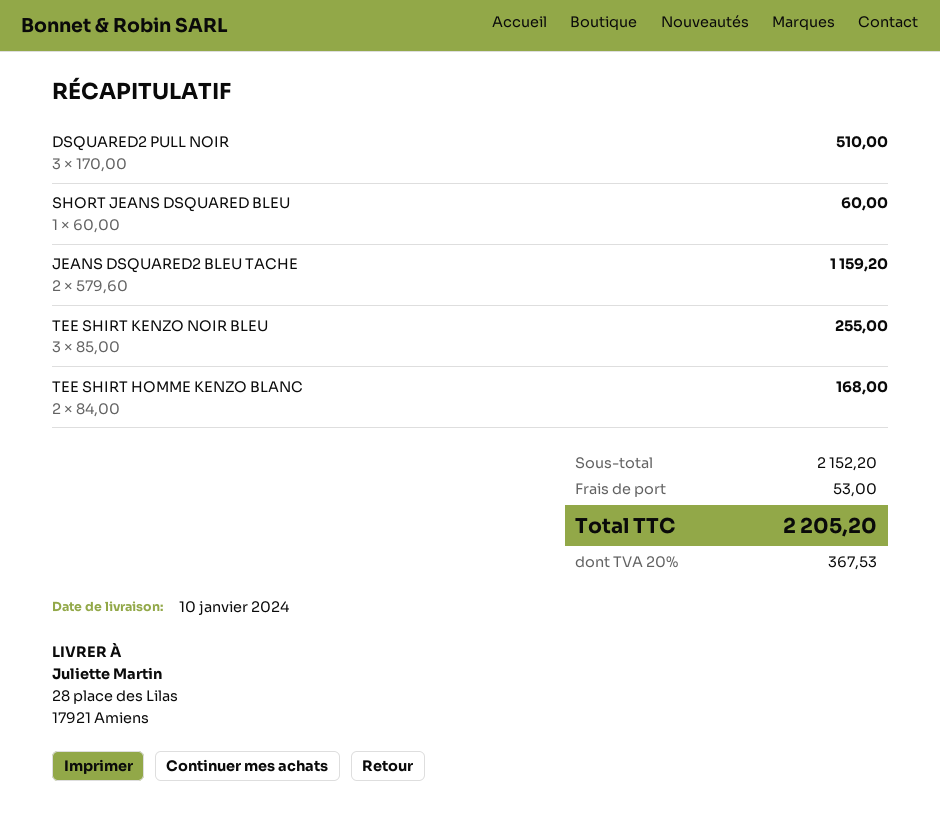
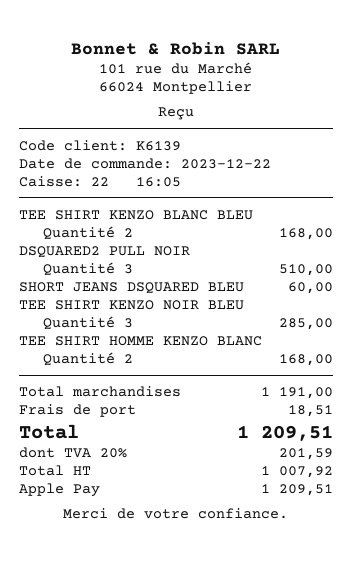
JEANS DSQUARED2 BLEU TACHE: 2 for 1159.20 -> none
TEE SHIRT KENZO NOIR BLEU: 3 for 255.00 -> 3 for 285.00
TEE SHIRT KENZO BLANC BLEU: none -> 2 for 168.00
subtotal: 2152.20 -> 1191.00
shipping: 53.00 -> 18.51
tax: 20% = 367.53 -> 20% = 201.59
total: 2205.20 -> 1209.51

